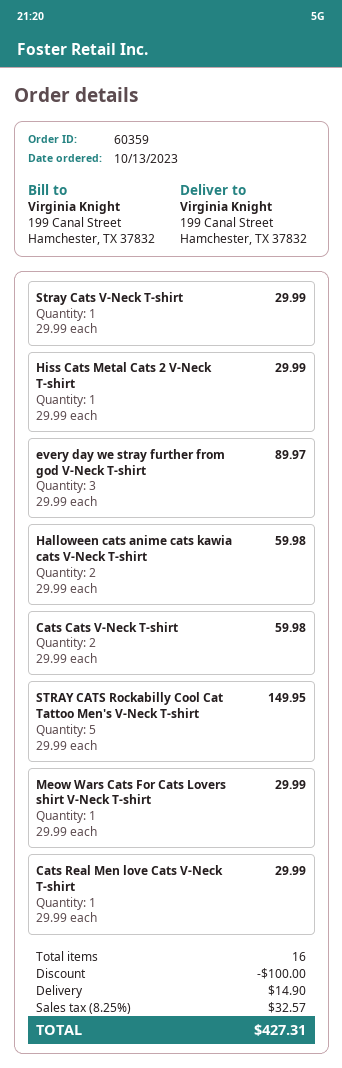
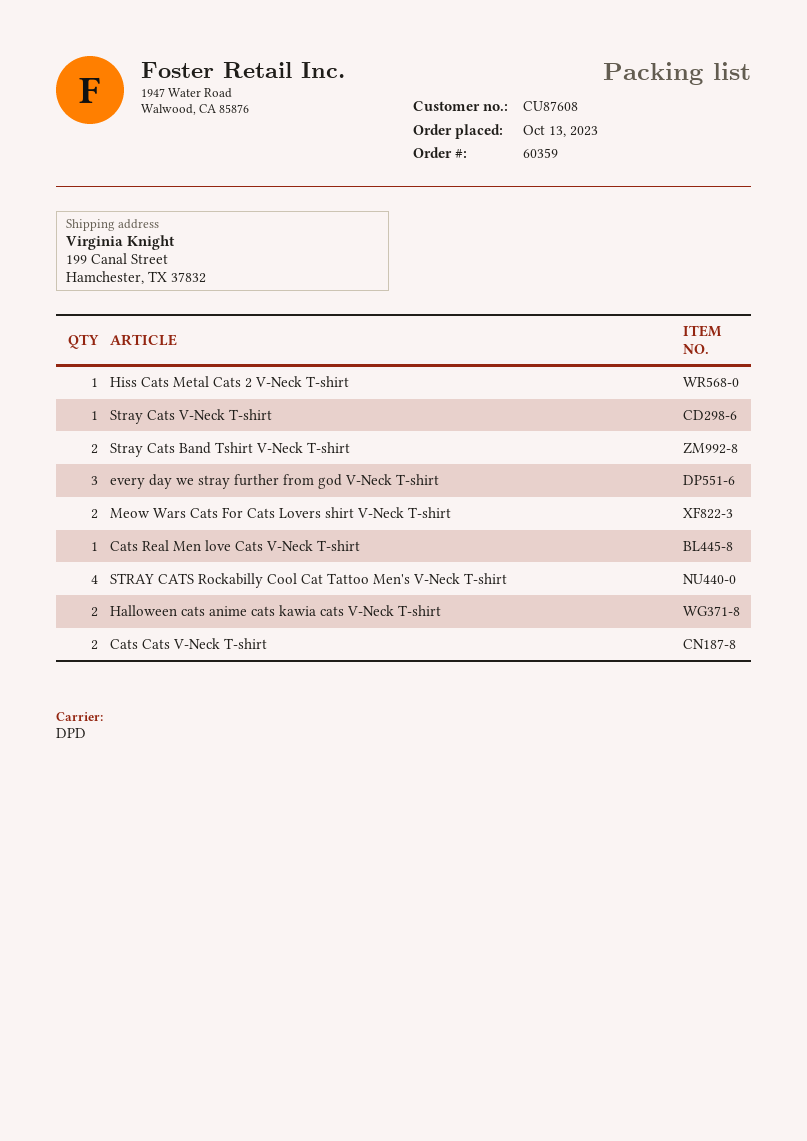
STRAY CATS Rockabilly Cool Cat Tattoo Men's V-Neck T-shirt: 5 -> 4
Meow Wars Cats For Cats Lovers shirt V-Neck T-shirt: 1 -> 2
Stray Cats Band Tshirt V-Neck T-shirt: none -> 2

